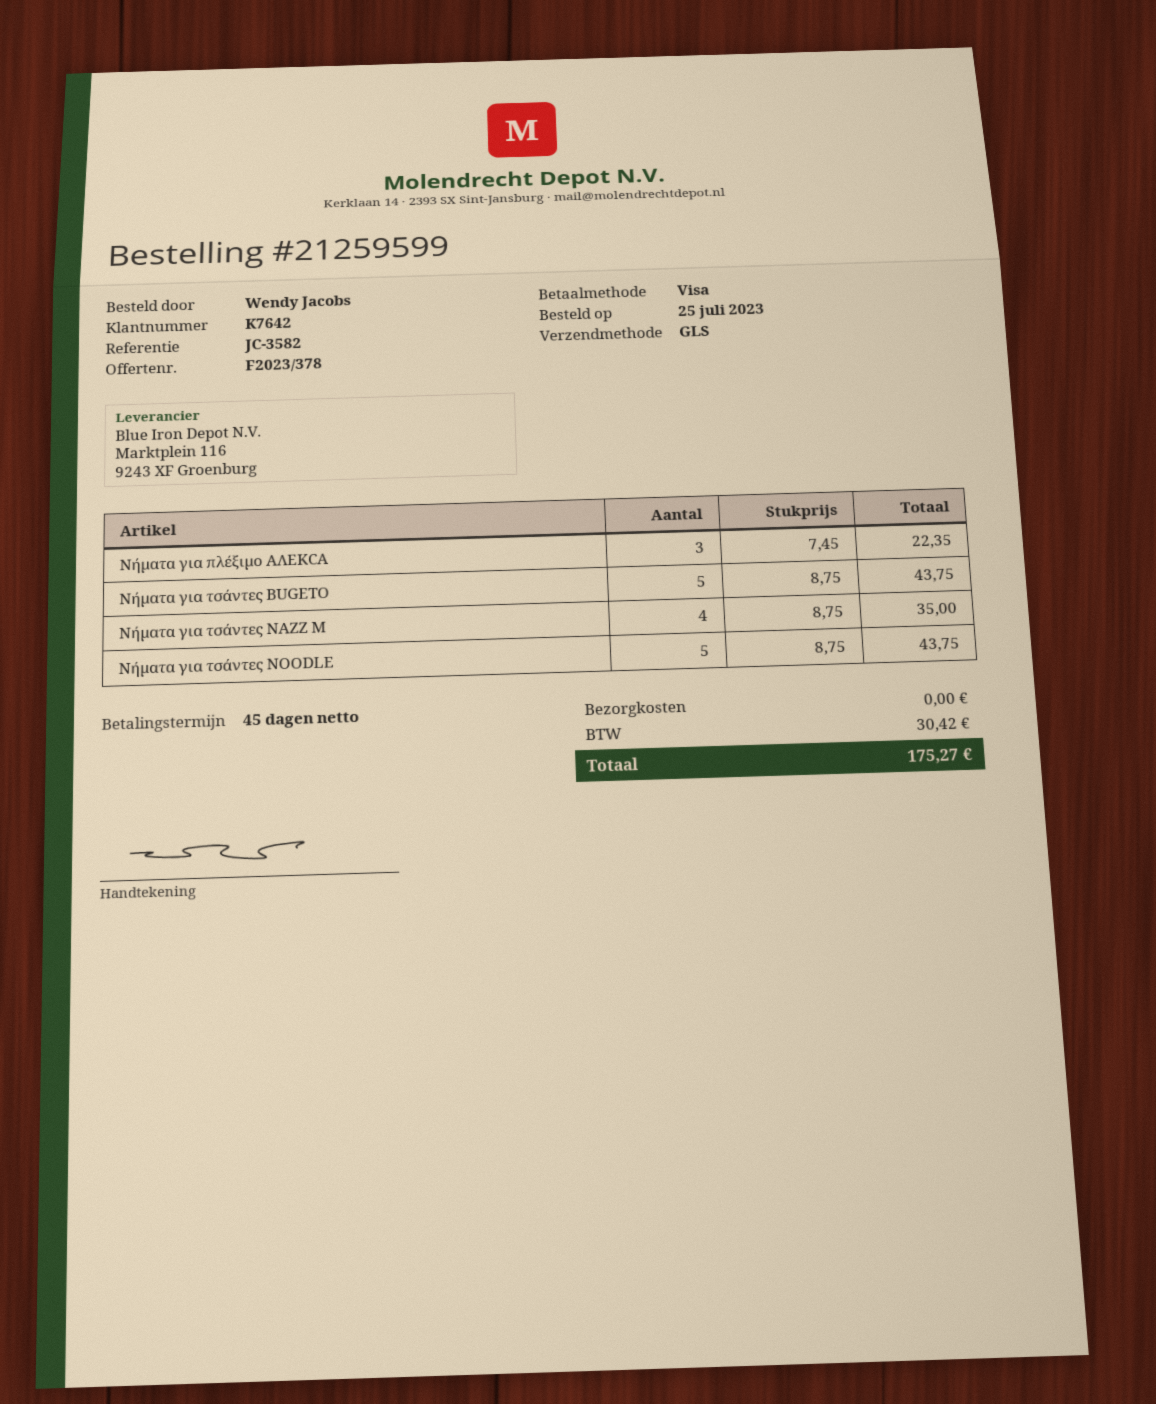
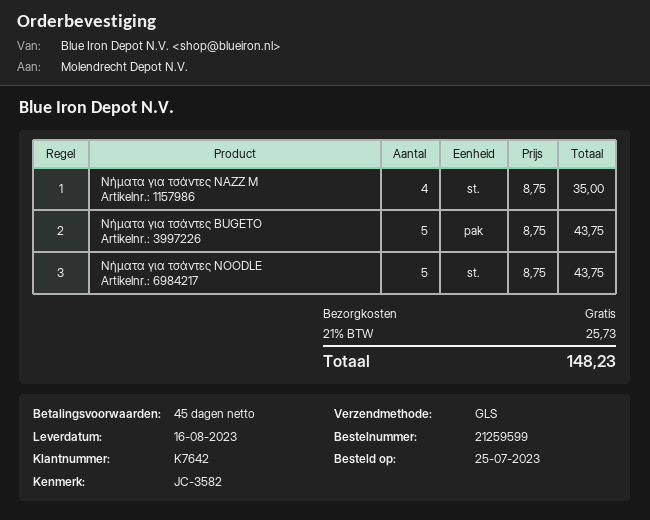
Νήματα για πλέξιμο AΛΕΚCA: 3 x 7.45 = 22.35 -> none
tax: 30.42 -> 25.73
total: 175.27 -> 148.23

